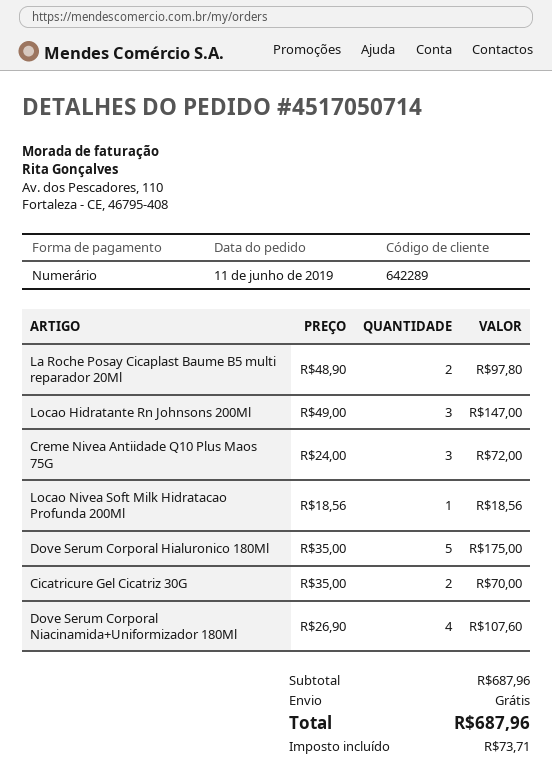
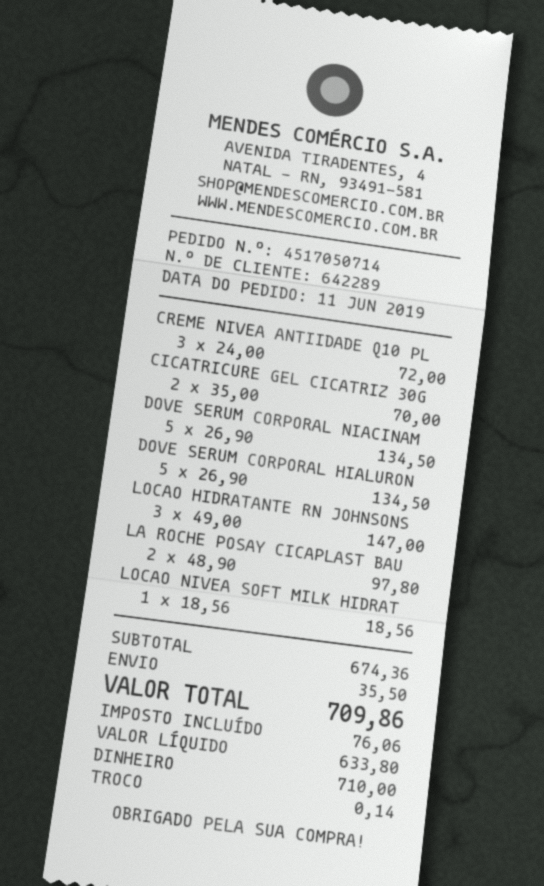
Dove Serum Corporal Hialuronico 180Ml: 5 x 35.00 = 175.00 -> 5 x 26.90 = 134.50
Dove Serum Corporal Niacinamida+Uniformizador 180Ml: 4 x 26.90 = 107.60 -> 5 x 26.90 = 134.50
subtotal: 687.96 -> 674.36
shipping: 0.00 -> 35.50
tax: 73.71 -> 76.06
total: 687.96 -> 709.86

